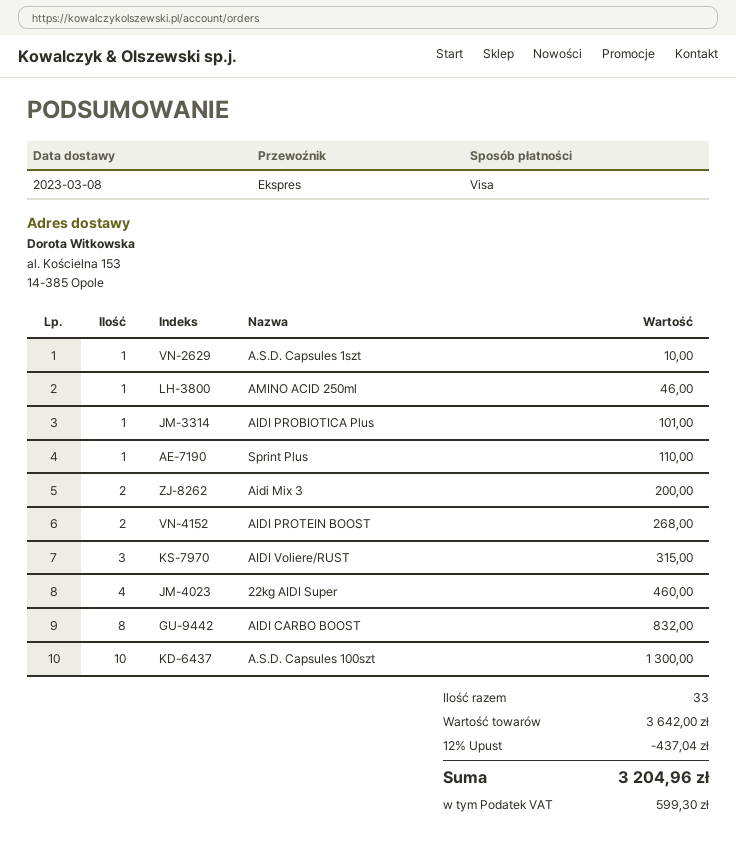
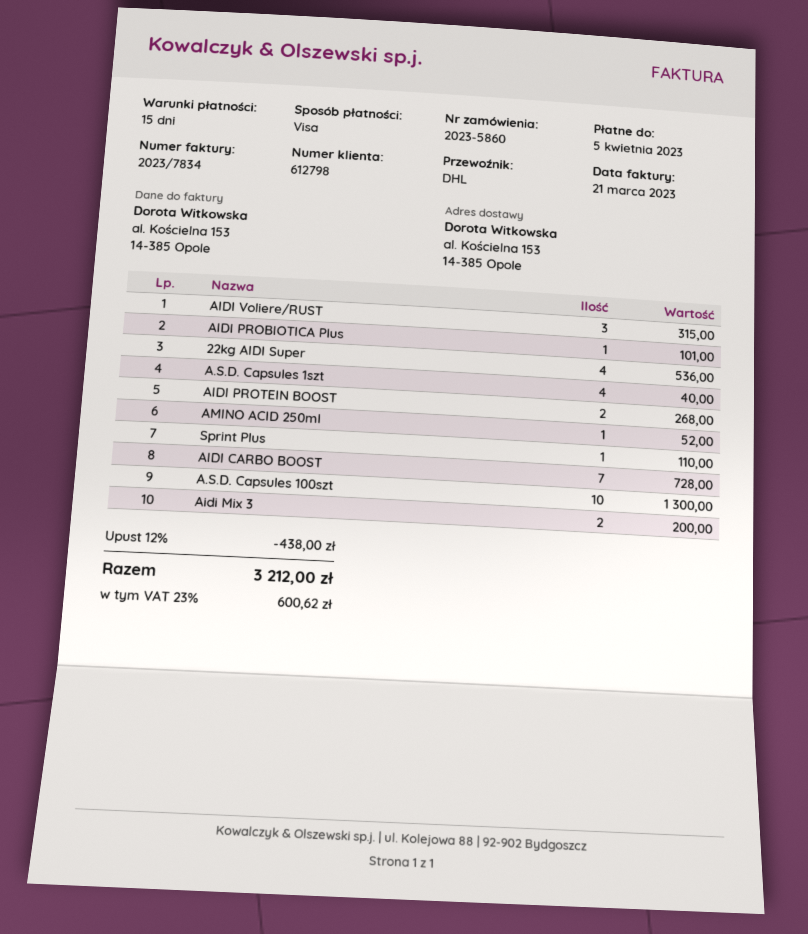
shipping method: express -> DHL
A.S.D. Capsules 1szt: 1 for 10.00 -> 4 for 40.00
AMINO ACID 250ml: 1 for 46.00 -> 1 for 52.00
22kg AIDI Super: 4 for 460.00 -> 4 for 536.00
AIDI CARBO BOOST: 8 for 832.00 -> 7 for 728.00
discount: 12% = 437.04 -> 12% = 438.00
tax: 599.30 -> 600.62
total: 3204.96 -> 3212.00

